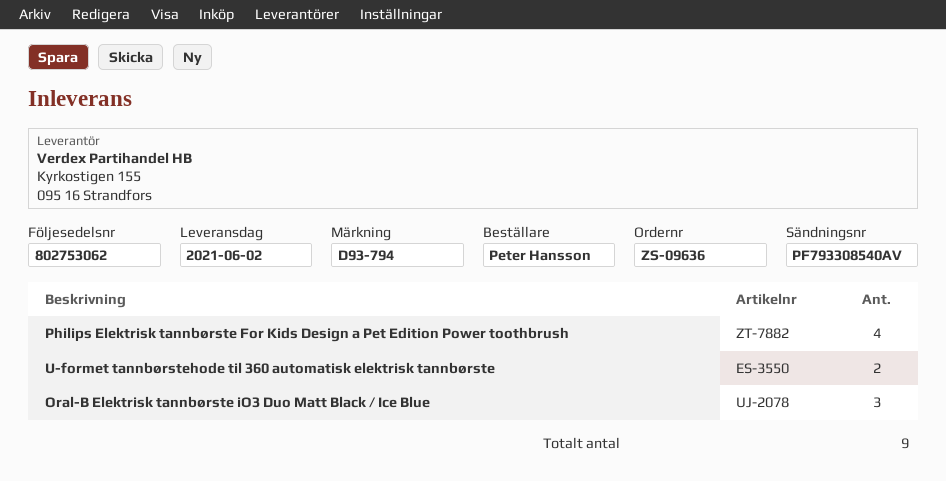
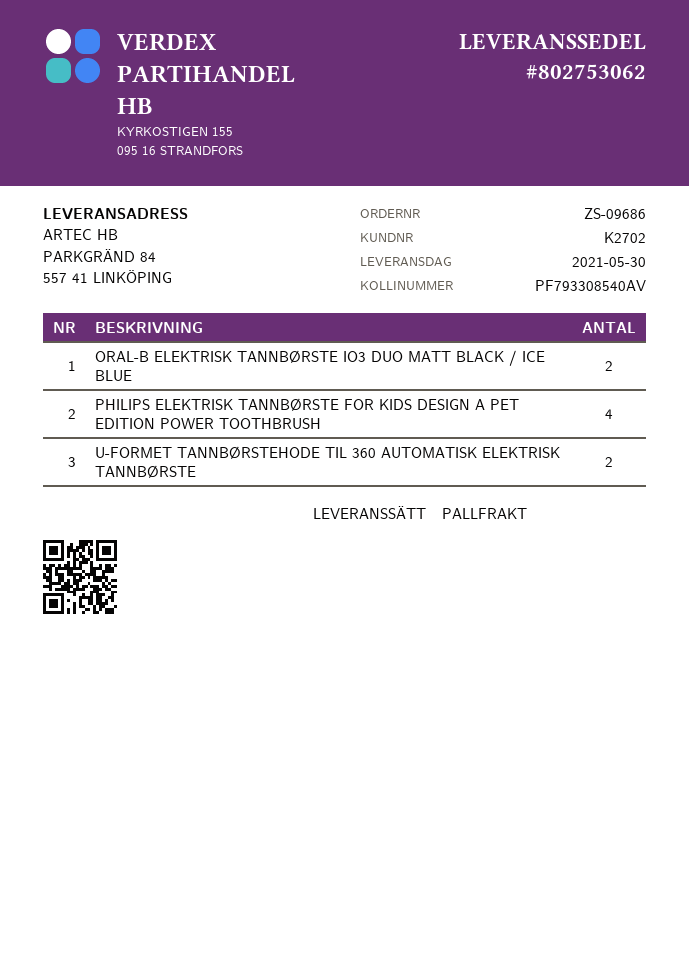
order number: ZS-09636 -> ZS-09686
delivery date: 2021-06-02 -> 2021-05-30
Oral-B Elektrisk tannbørste iO3 Duo Matt Black / Ice Blue: 3 -> 2

